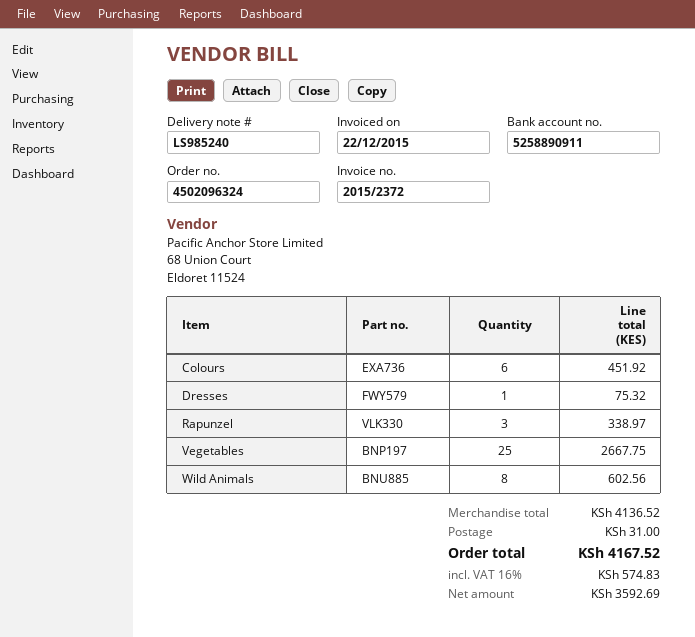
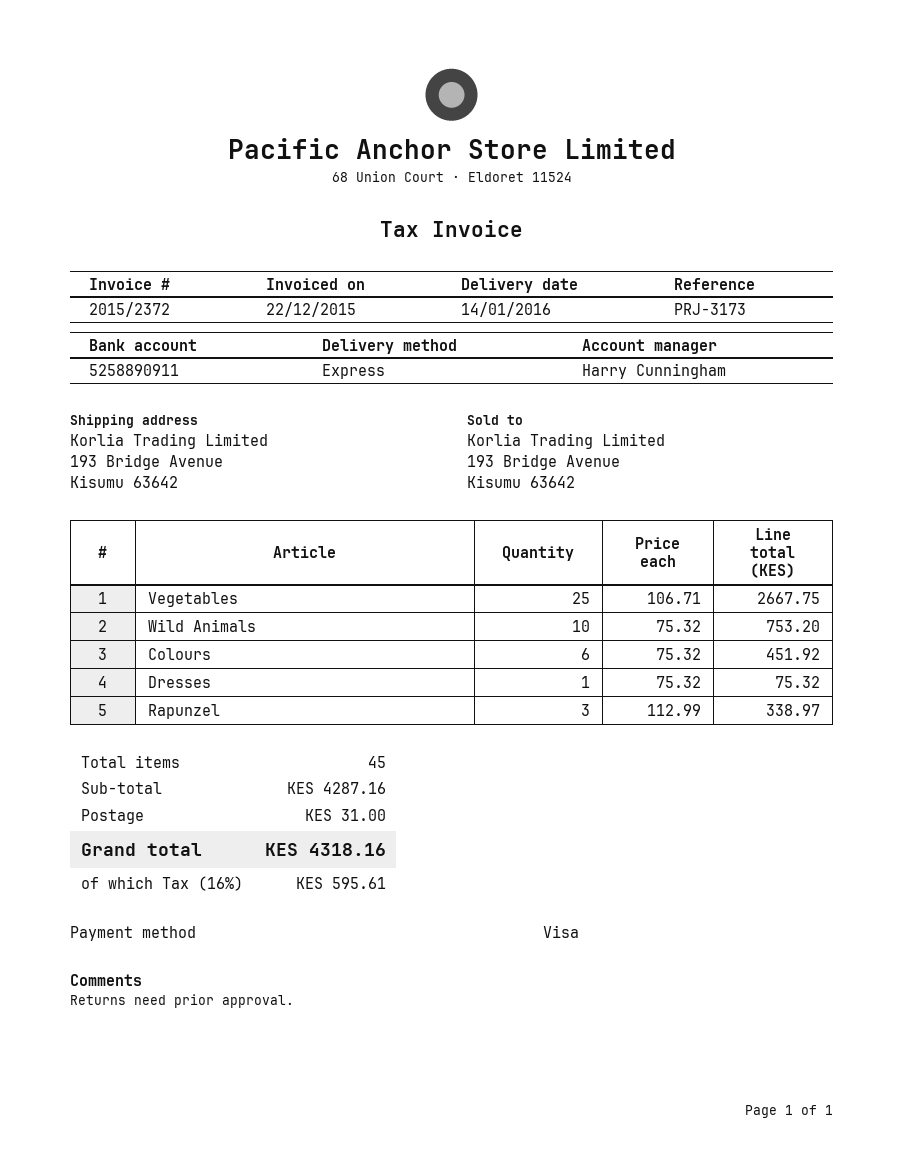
Wild Animals: 8 for 602.56 -> 10 for 753.20
subtotal: 4136.52 -> 4287.16
tax: 16% = 574.83 -> 16% = 595.61
total: 4167.52 -> 4318.16

